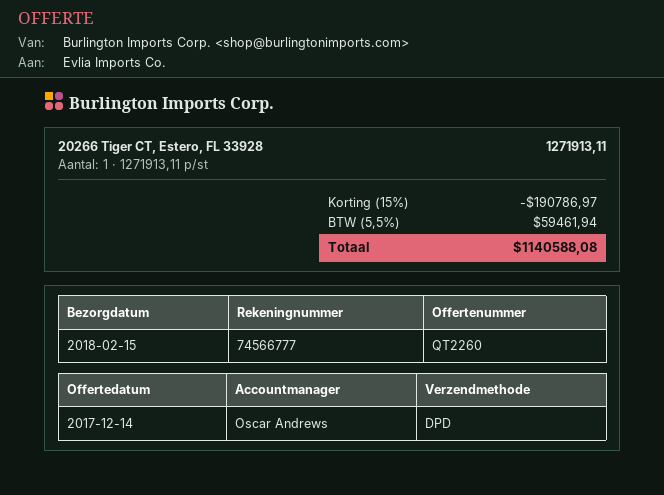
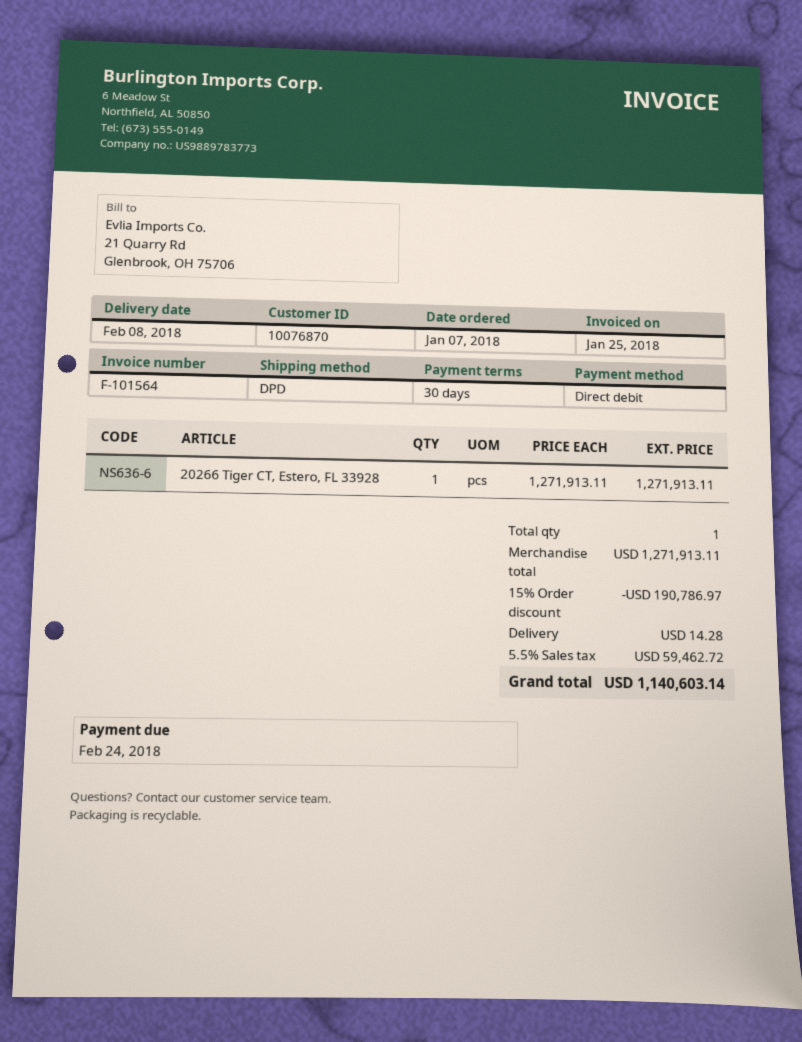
delivery date: 2018-02-15 -> 2018-02-08
shipping: none -> 14.28
tax: 5.5% = 59461.94 -> 5.5% = 59462.72
total: 1140588.08 -> 1140603.14

